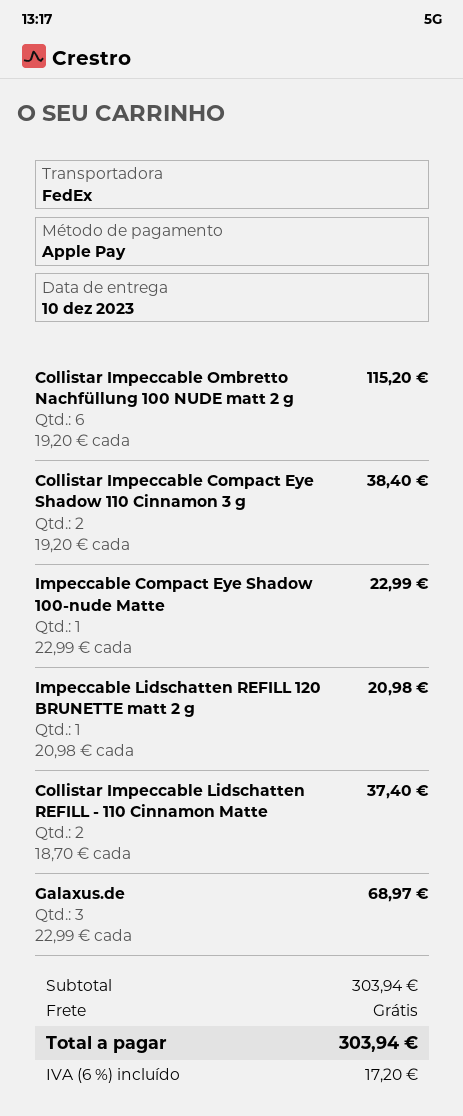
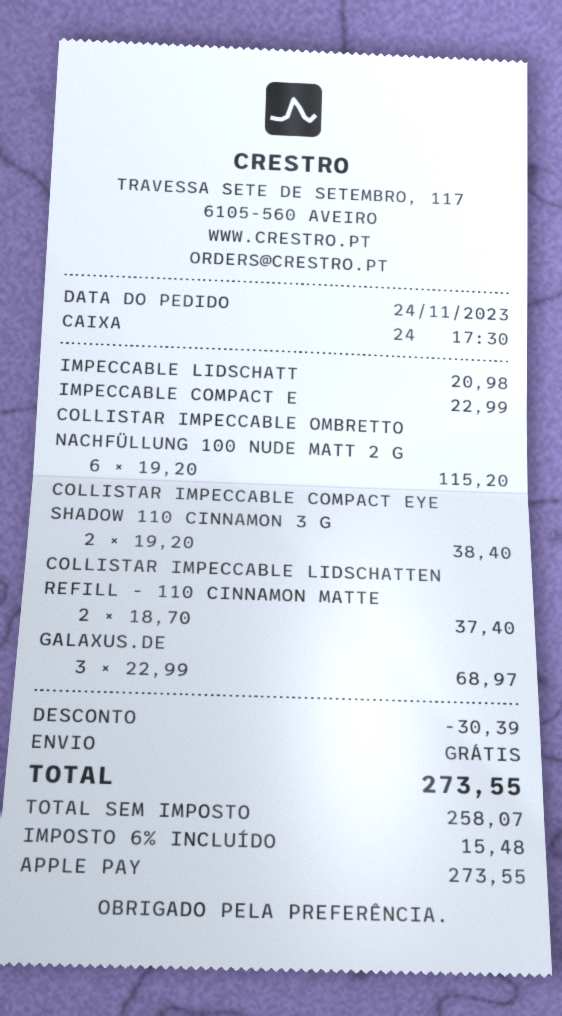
discount: none -> 30.39
tax: 6% = 17.20 -> 6% = 15.48
total: 303.94 -> 273.55

